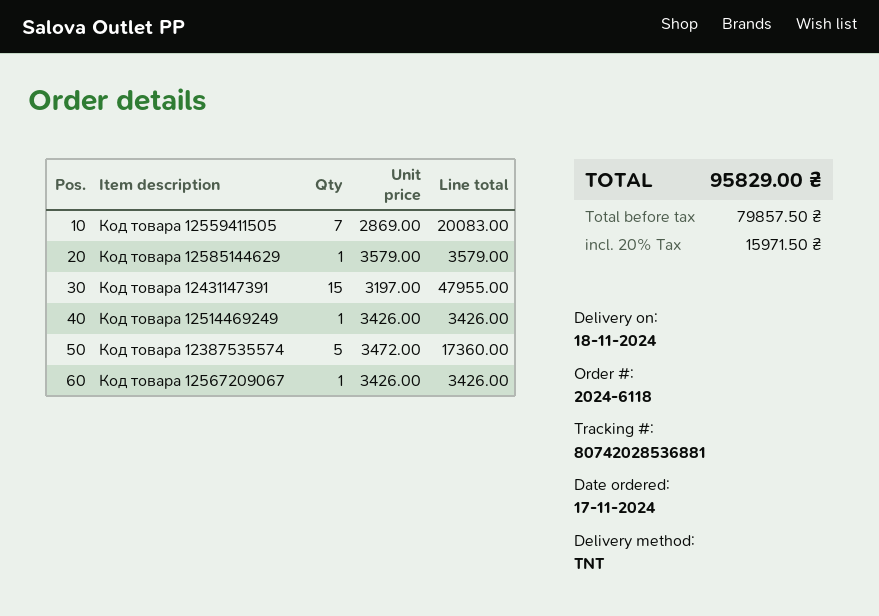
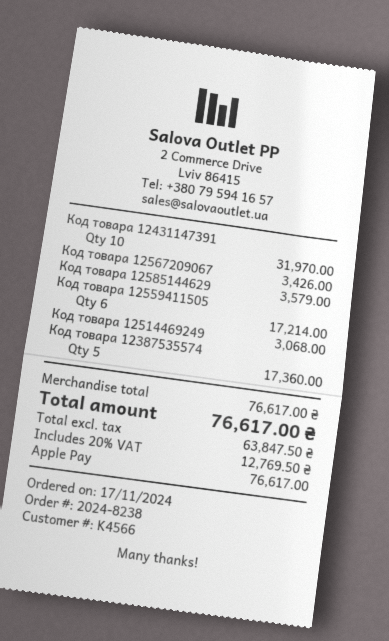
order number: 2024-6118 -> 2024-8238
Код товара 12559411505: 7 for 20083.00 -> 6 for 17214.00
Код товара 12431147391: 15 for 47955.00 -> 10 for 31970.00
Код товара 12514469249: 1 for 3426.00 -> 1 for 3068.00
net: 79857.50 -> 63847.50
tax: 20% = 15971.50 -> 20% = 12769.50
total: 95829.00 -> 76617.00

